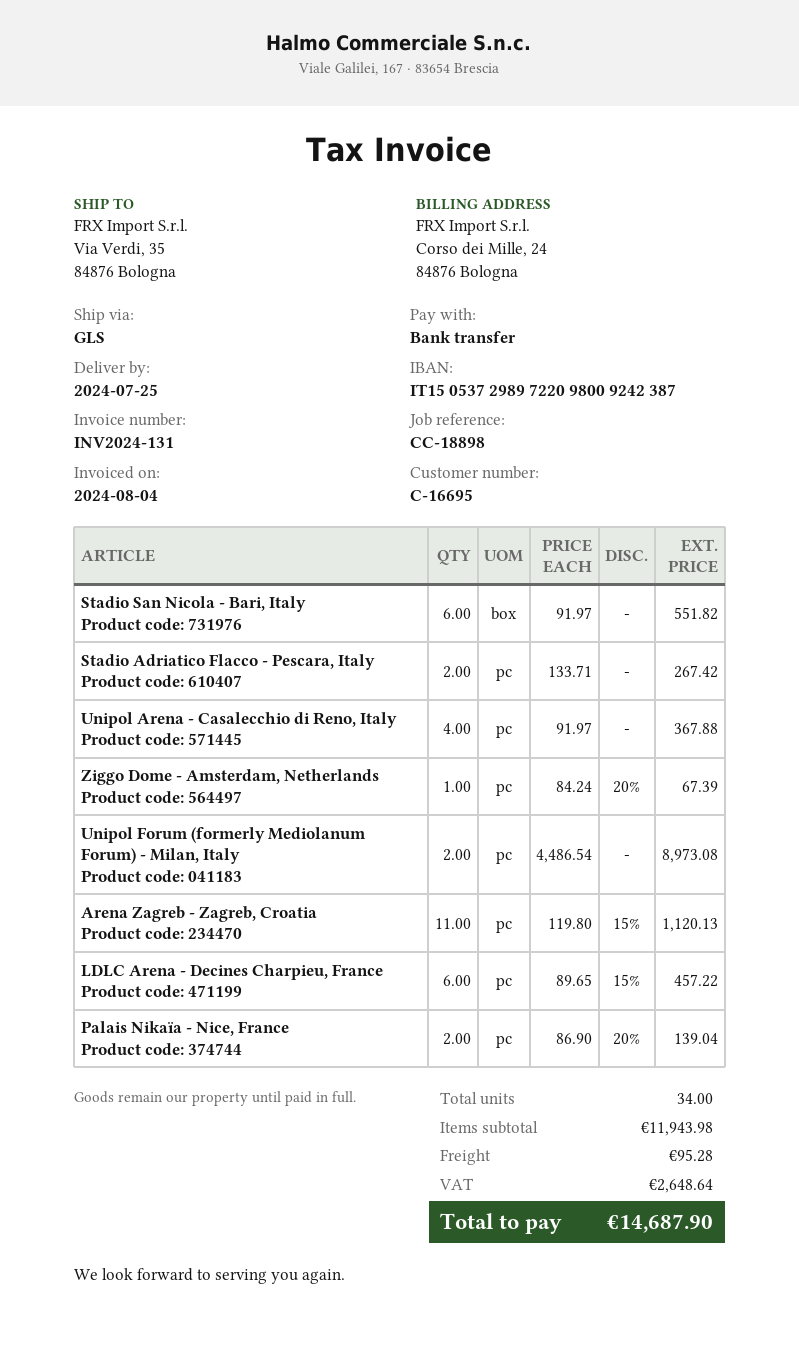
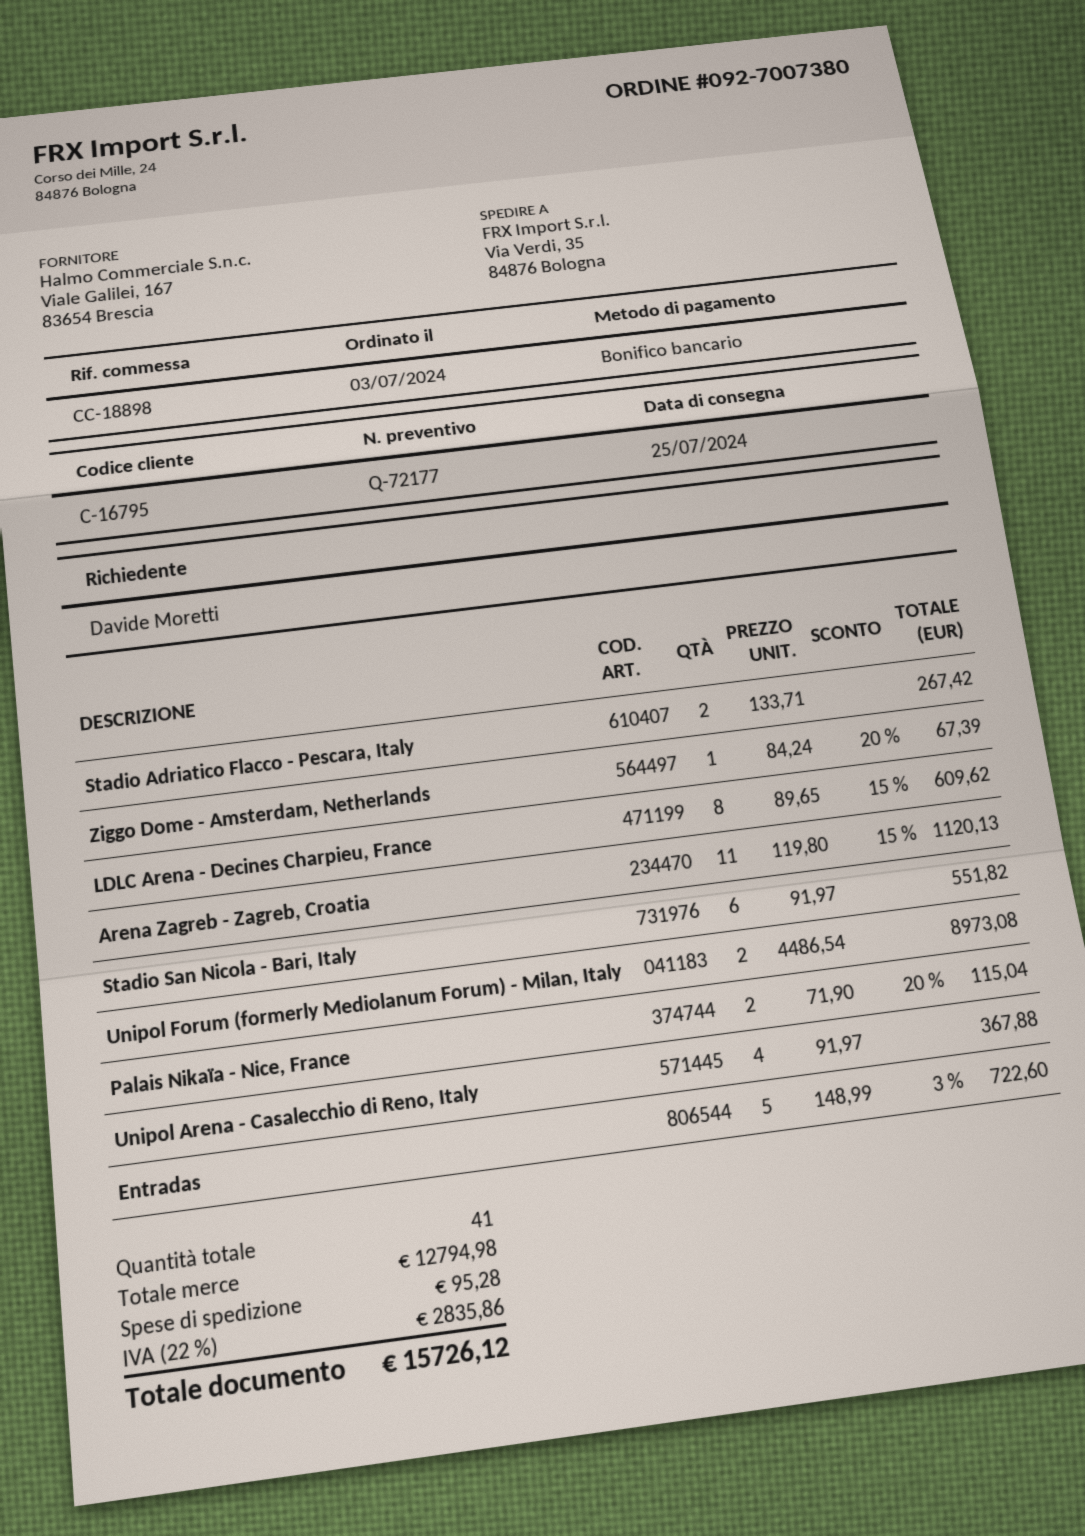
customer number: C-16695 -> C-16795
LDLC Arena - Decines Charpieu, France: 6 x 89.65 - 15% = 457.22 -> 8 x 89.65 - 15% = 609.62
Palais Nikaïa - Nice, France: 2 x 86.90 - 20% = 139.04 -> 2 x 71.90 - 20% = 115.04
Entradas: none -> 5 x 148.99 - 3% = 722.60
total quantity: 34 -> 41
subtotal: 11943.98 -> 12794.98
tax: 2648.64 -> 2835.86
total: 14687.90 -> 15726.12

